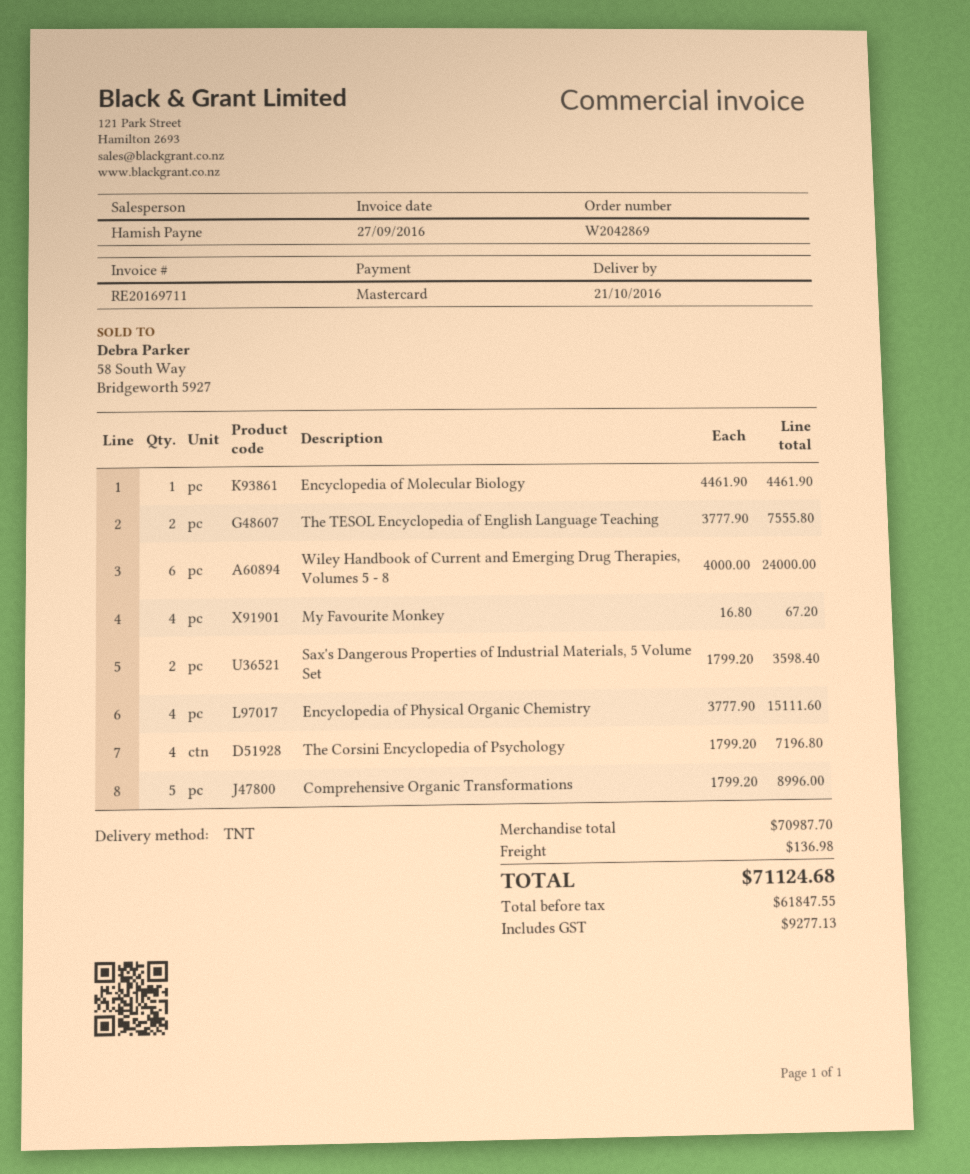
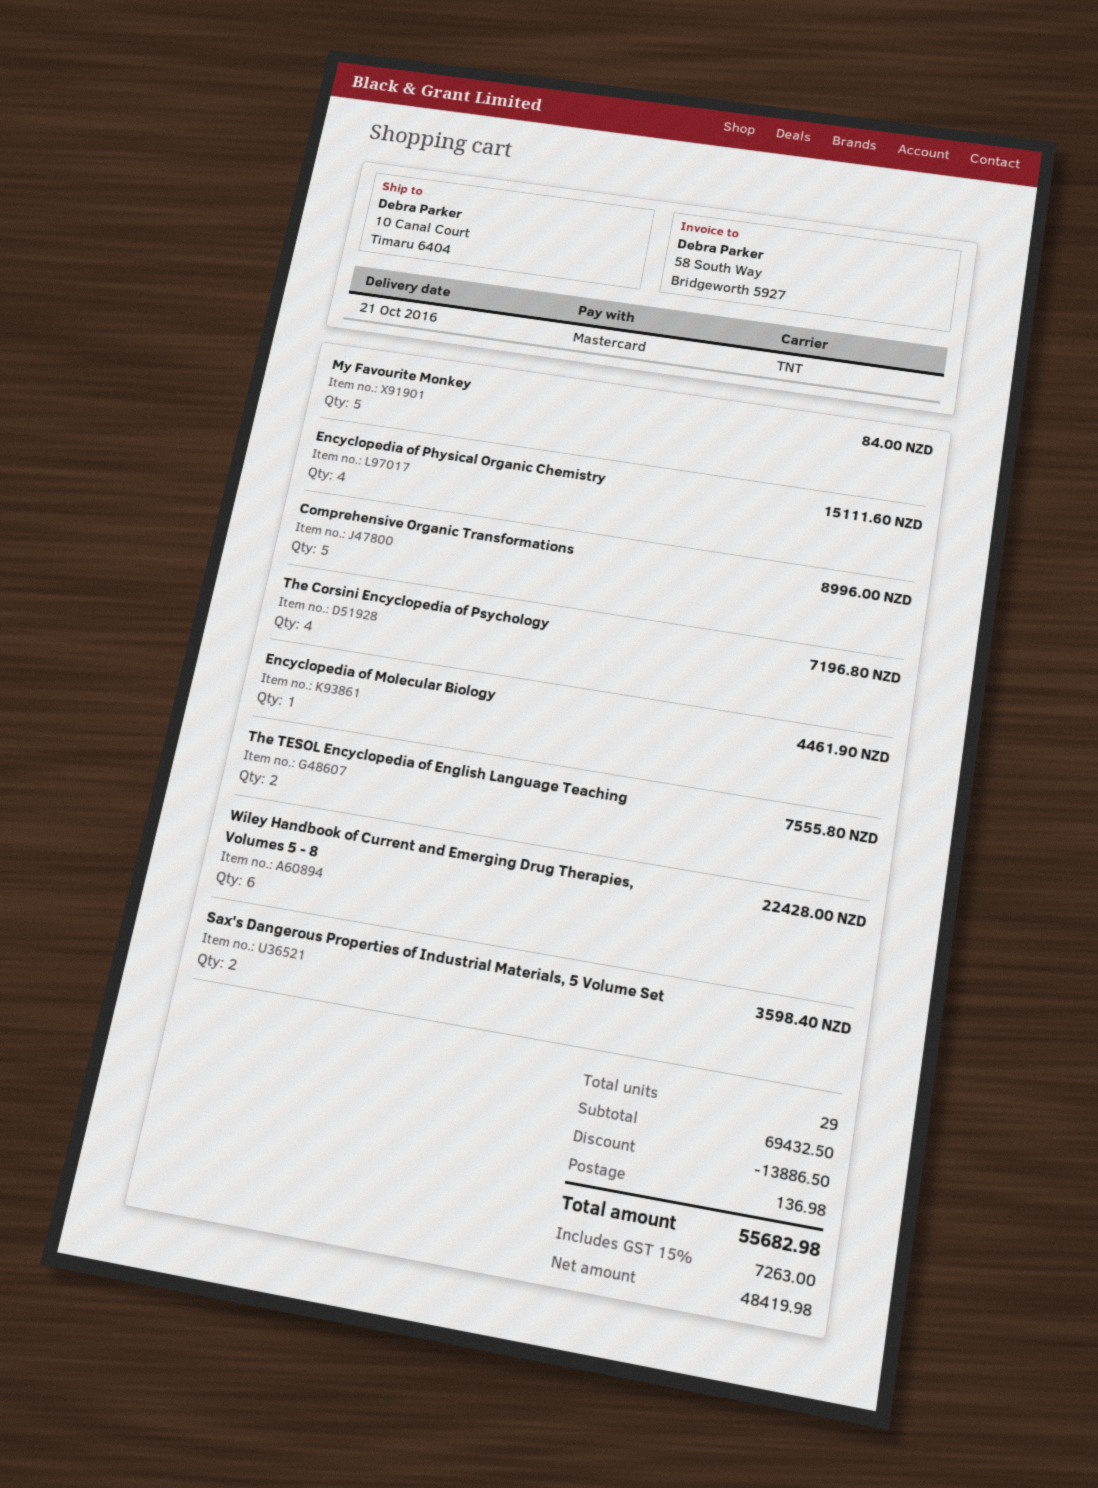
Wiley Handbook of Current and Emerging Drug Therapies, Volumes 5 - 8: 6 for 24000.00 -> 6 for 22428.00
My Favourite Monkey: 4 for 67.20 -> 5 for 84.00
subtotal: 70987.70 -> 69432.50
discount: none -> 13886.50
net: 61847.55 -> 48419.98
tax: 9277.13 -> 7263.00
total: 71124.68 -> 55682.98

